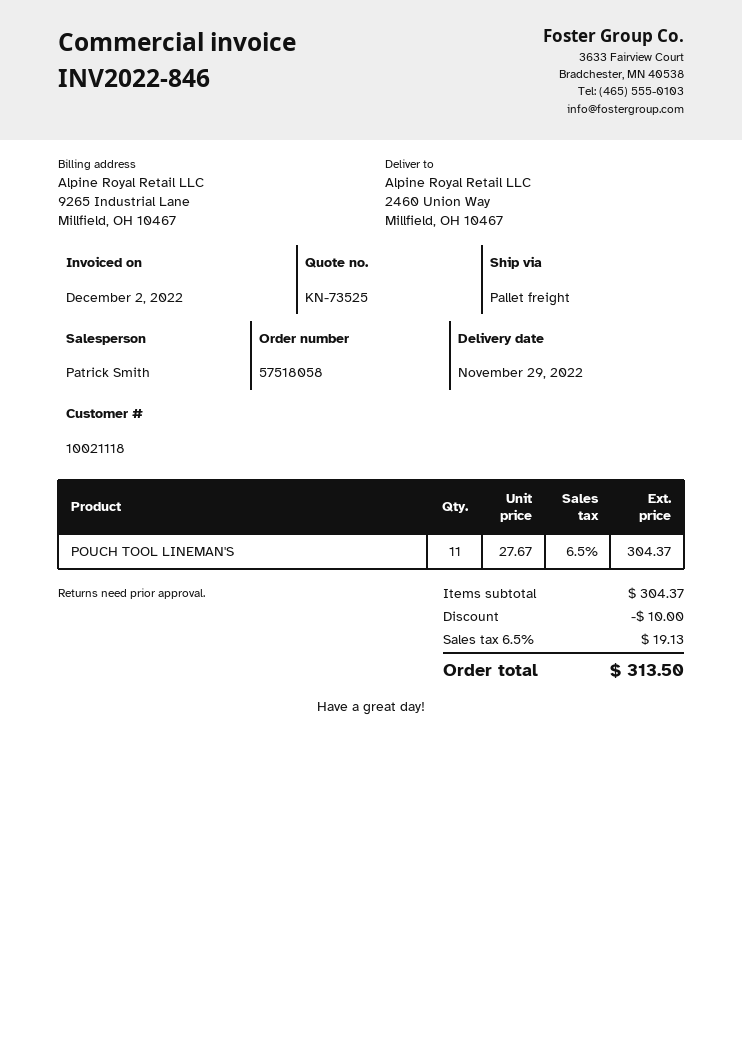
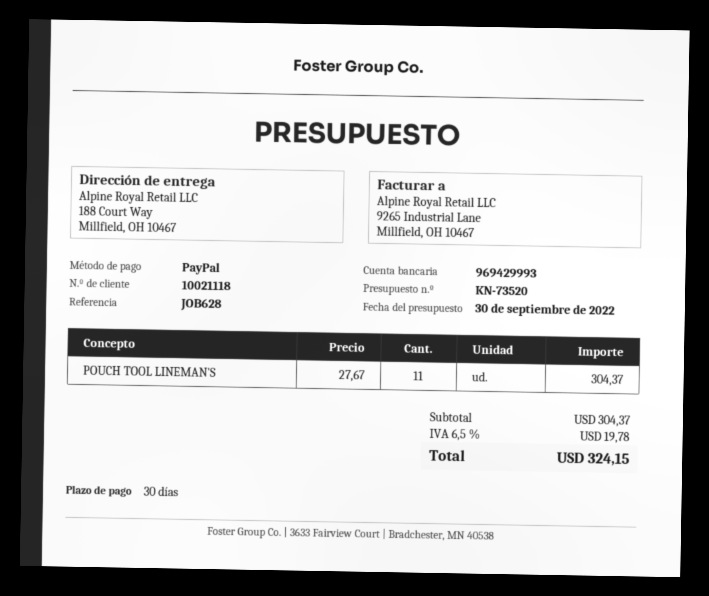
quote number: KN-73525 -> KN-73520
ship to: 2460 Union Way, Millfield, OH 10467 -> 188 Court Way, Millfield, OH 10467
discount: 10.00 -> none
tax: 6.5% = 19.13 -> 6.5% = 19.78
total: 313.50 -> 324.15

